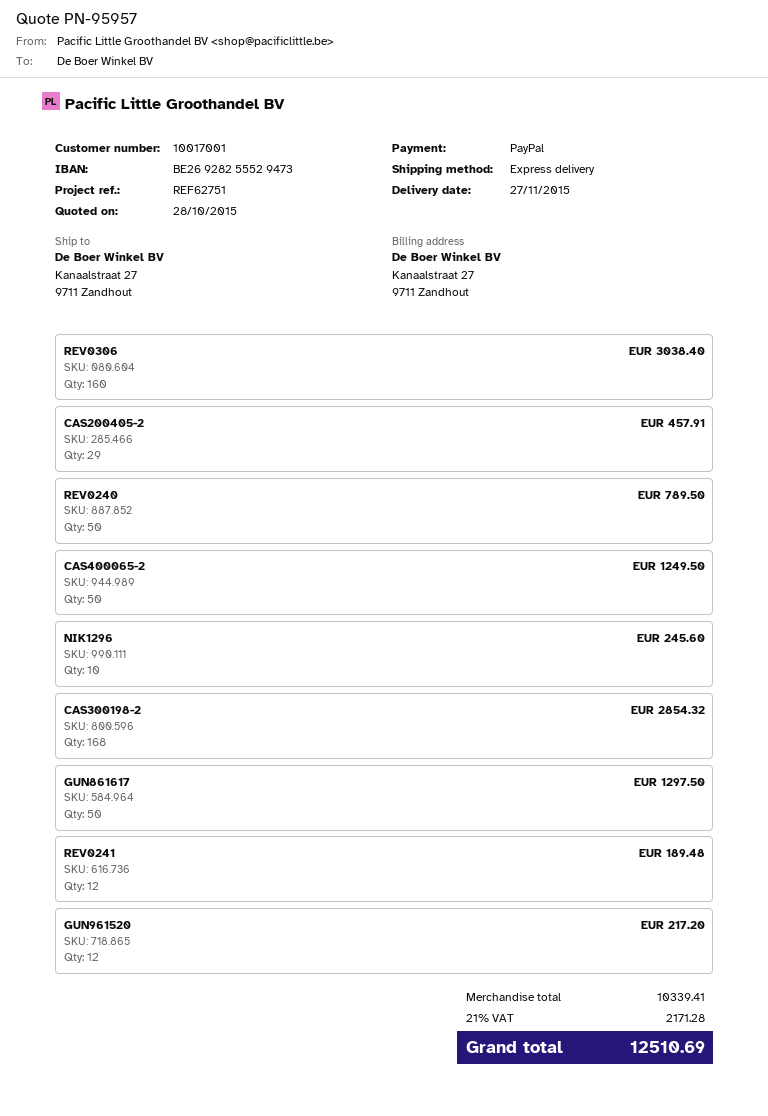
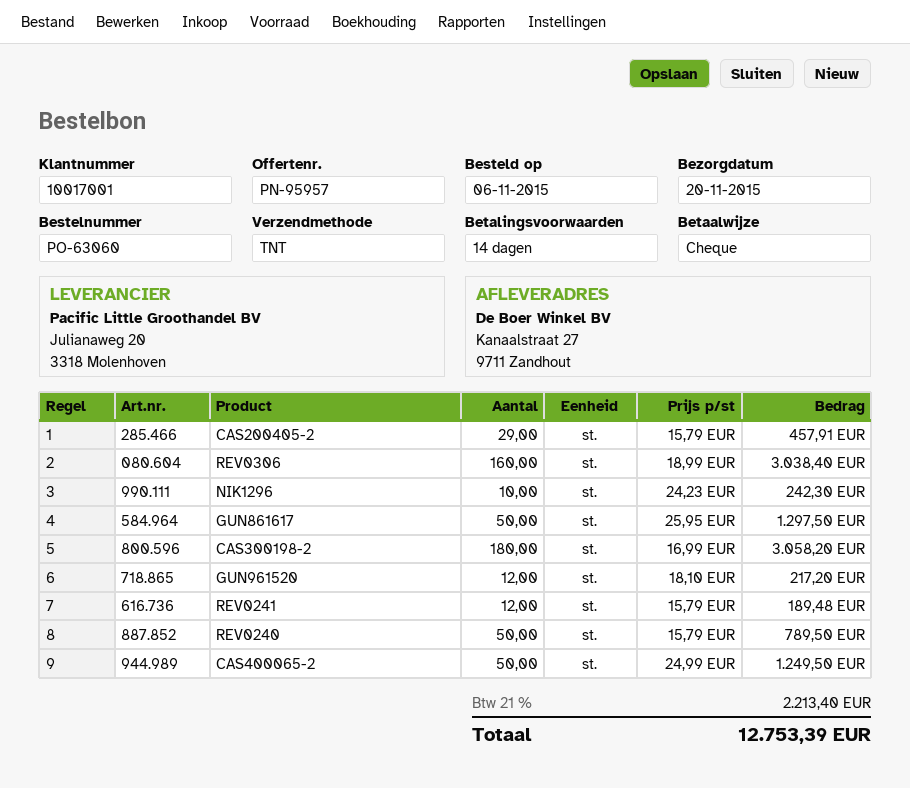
delivery date: 2015-11-27 -> 2015-11-20
payment method: PayPal -> cheque
shipping method: express -> TNT
NIK1296: 10 for 245.60 -> 10 for 242.30
CAS300198-2: 168 for 2854.32 -> 180 for 3058.20
tax: 21% = 2171.28 -> 21% = 2213.40
total: 12510.69 -> 12753.39

